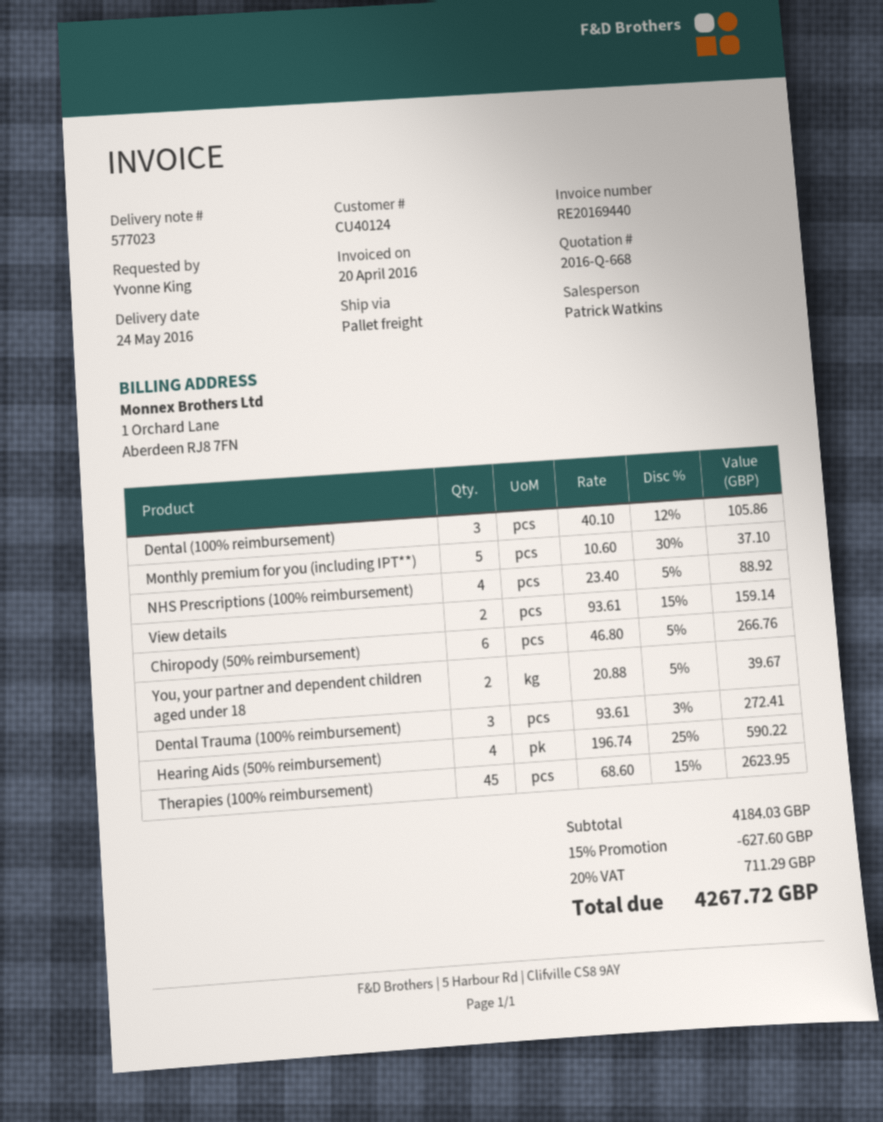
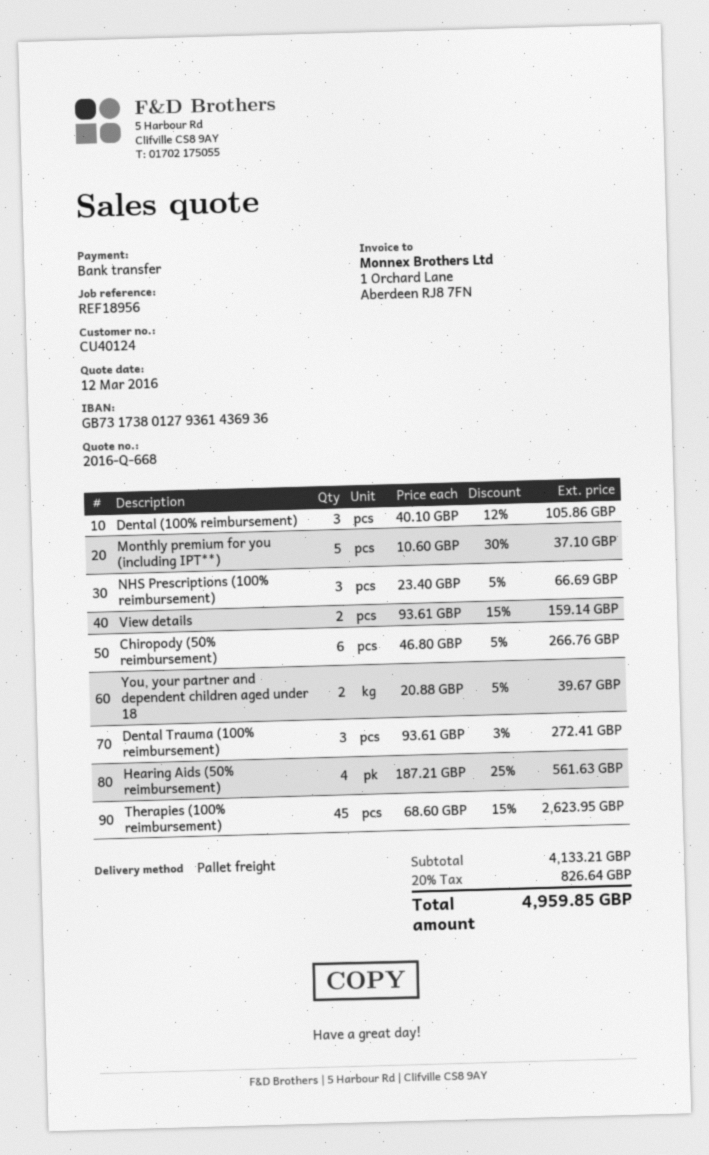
NHS Prescriptions (100% reimbursement): 4 x 23.40 - 5% = 88.92 -> 3 x 23.40 - 5% = 66.69
Hearing Aids (50% reimbursement): 4 x 196.74 - 25% = 590.22 -> 4 x 187.21 - 25% = 561.63
subtotal: 4184.03 -> 4133.21
discount: 15% = 627.60 -> none
tax: 20% = 711.29 -> 20% = 826.64
total: 4267.72 -> 4959.85

